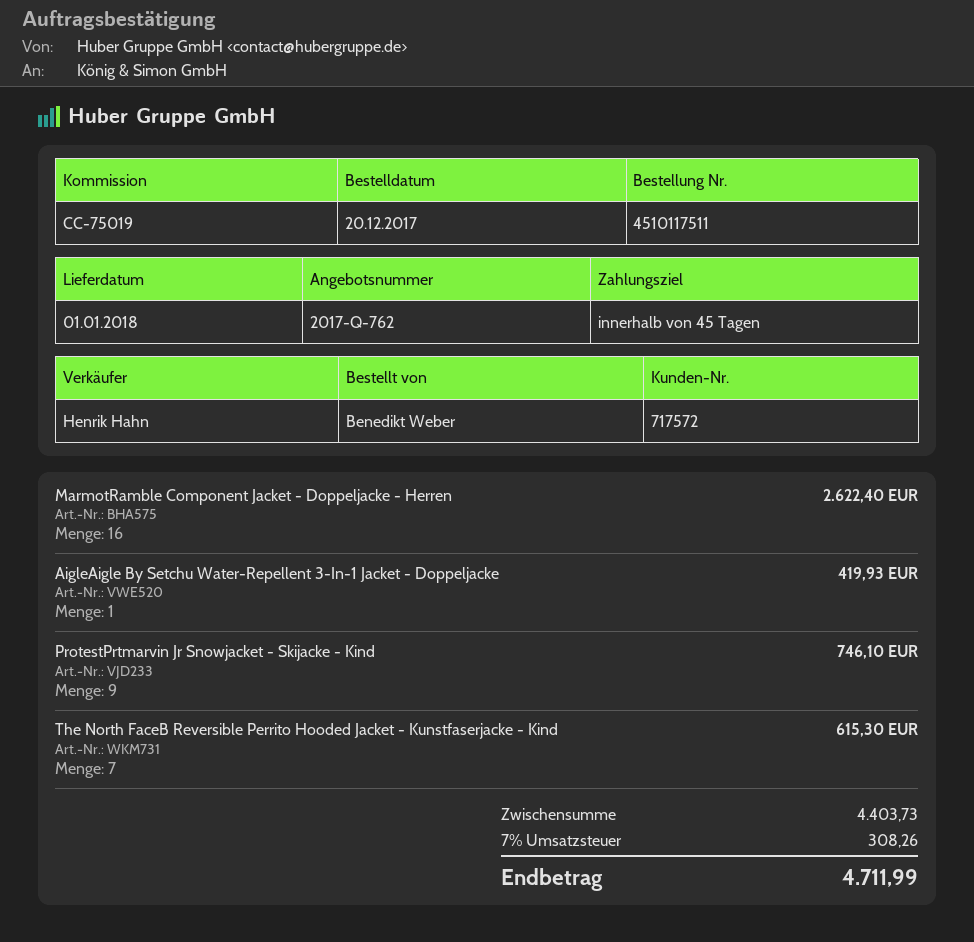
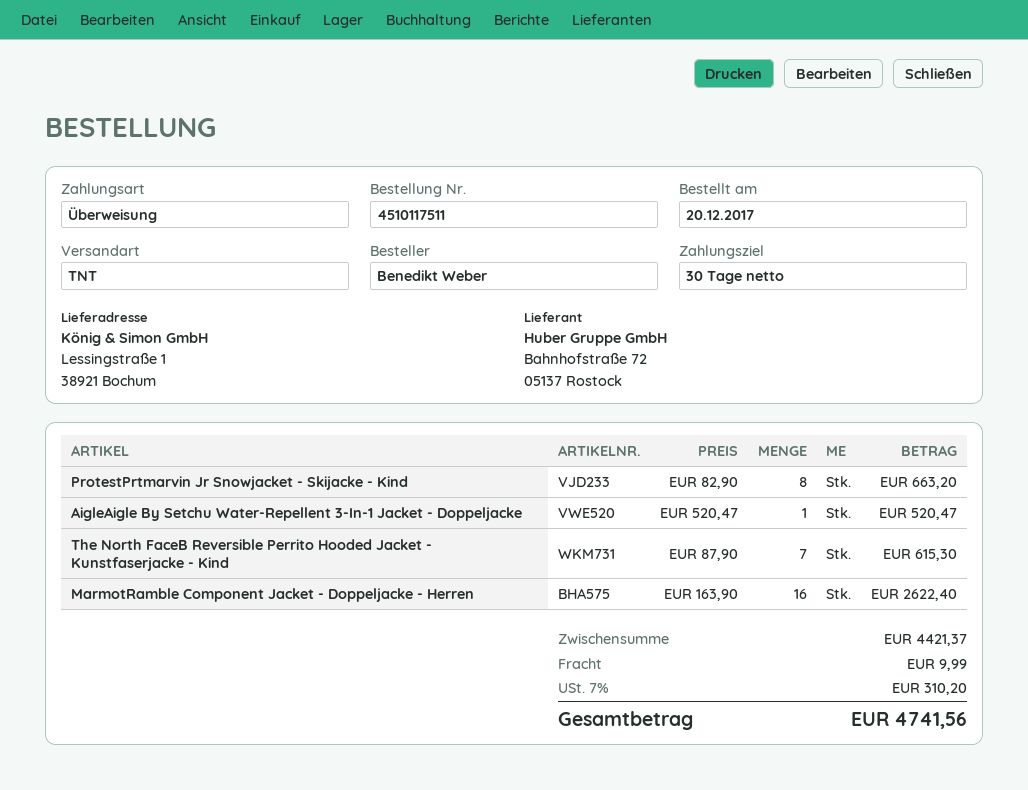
payment terms: 45 days -> 30 days
AigleAigle By Setchu Water-Repellent 3-In-1 Jacket - Doppeljacke: 1 for 419.93 -> 1 for 520.47
ProtestPrtmarvin Jr Snowjacket - Skijacke - Kind: 9 for 746.10 -> 8 for 663.20
subtotal: 4403.73 -> 4421.37
shipping: none -> 9.99
tax: 7% = 308.26 -> 7% = 310.20
total: 4711.99 -> 4741.56

